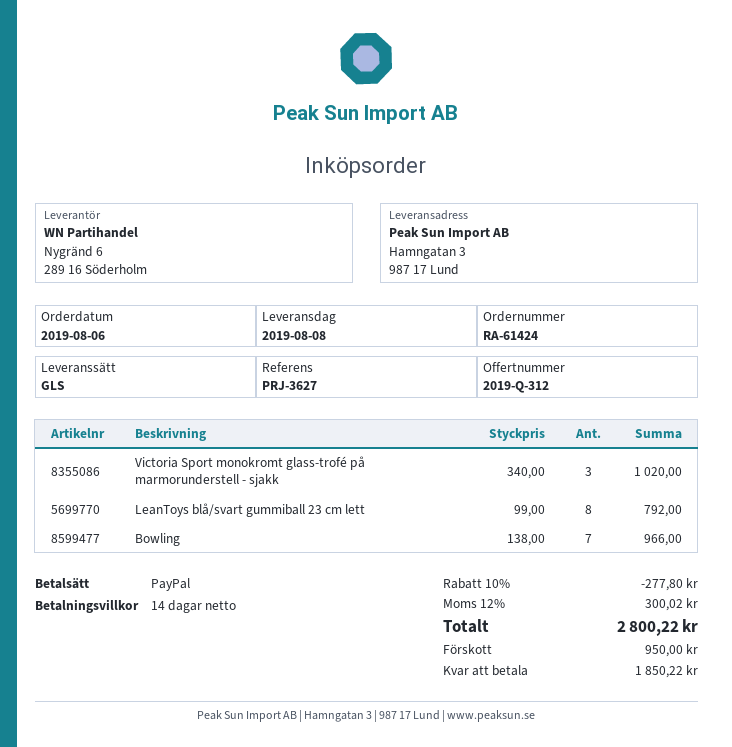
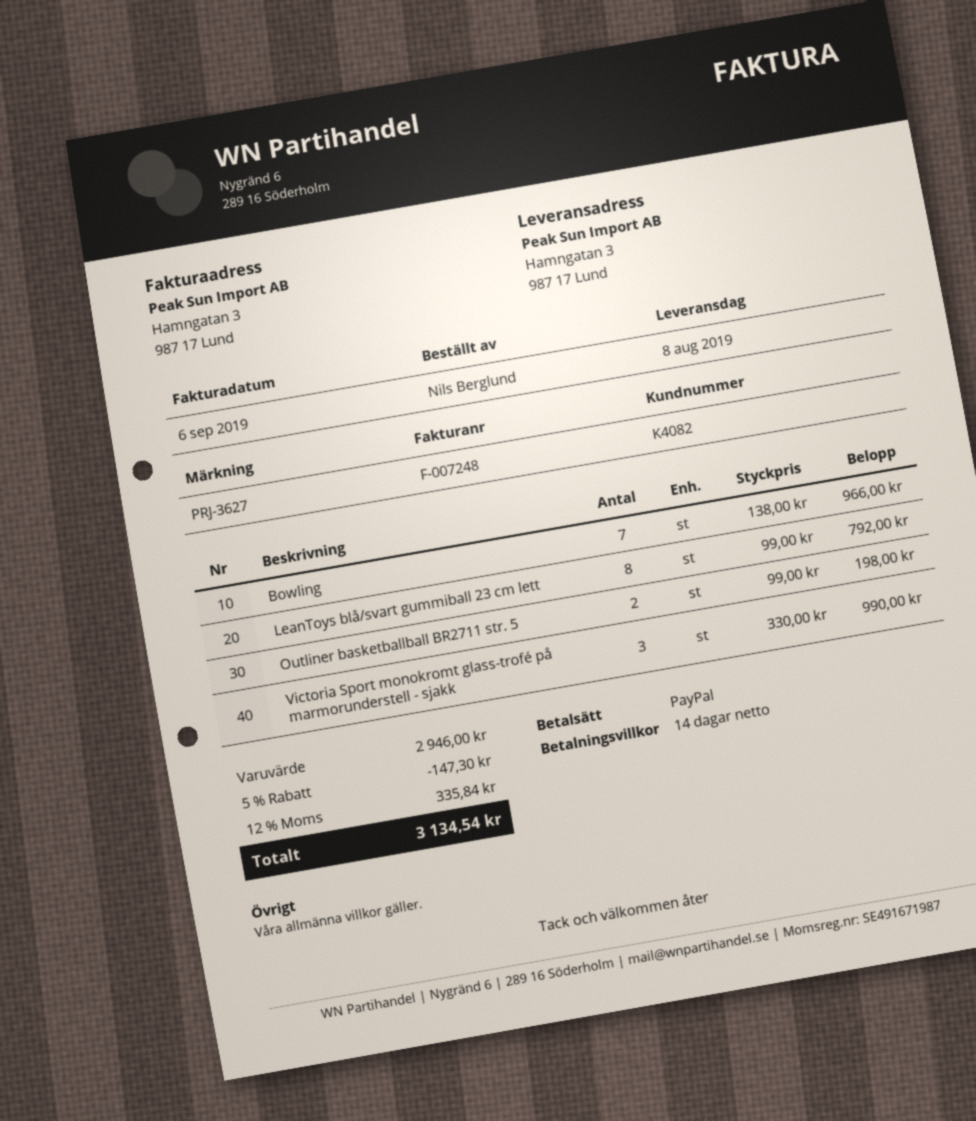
Victoria Sport monokromt glass-trofé på marmorunderstell - sjakk: 3 x 340.00 = 1020.00 -> 3 x 330.00 = 990.00
Outliner basketballball BR2711 str. 5: none -> 2 x 99.00 = 198.00
discount: 10% = 277.80 -> 5% = 147.30
tax: 12% = 300.02 -> 12% = 335.84
total: 2800.22 -> 3134.54

